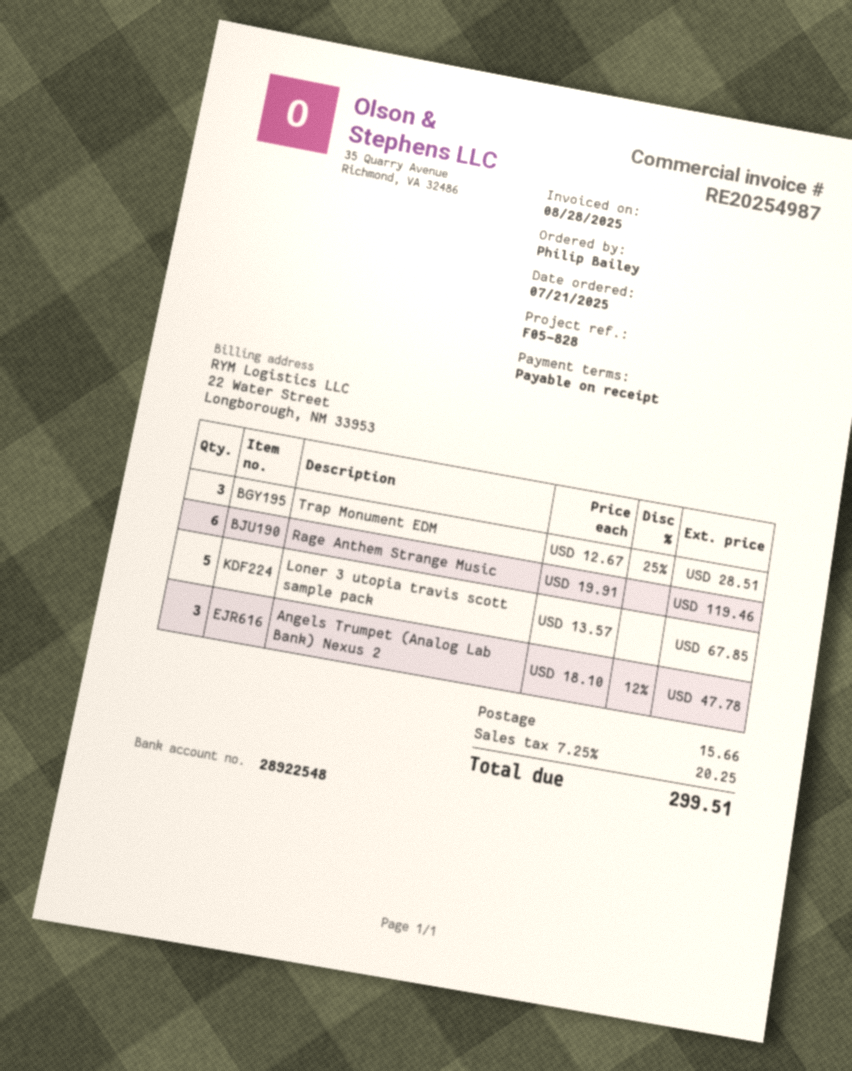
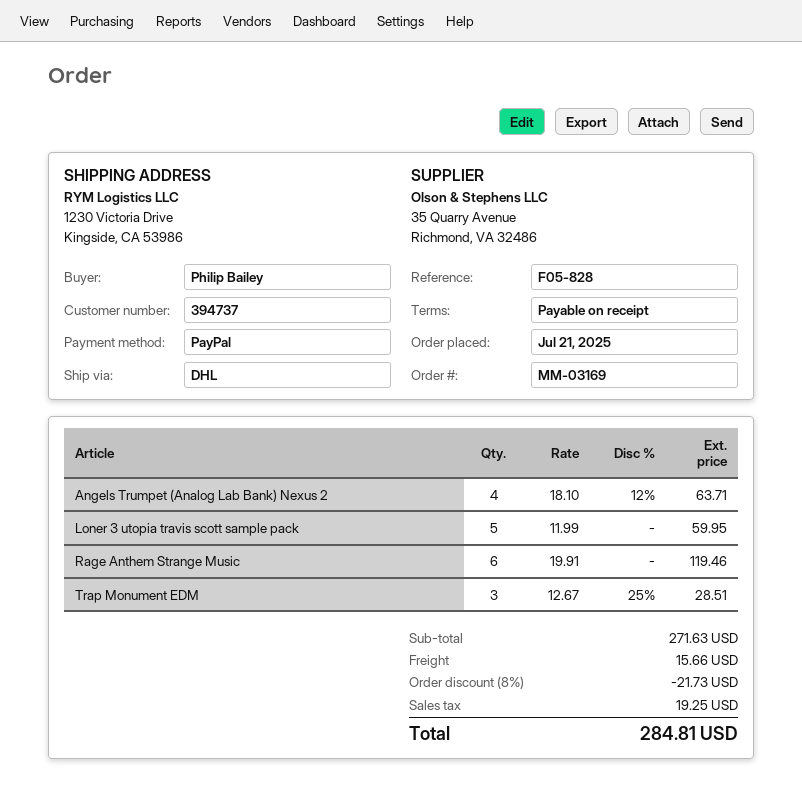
Loner 3 utopia travis scott sample pack: 5 x 13.57 = 67.85 -> 5 x 11.99 = 59.95
Angels Trumpet (Analog Lab Bank) Nexus 2: 3 x 18.10 - 12% = 47.78 -> 4 x 18.10 - 12% = 63.71
discount: none -> 8% = 21.73
tax: 20.25 -> 19.25
total: 299.51 -> 284.81

